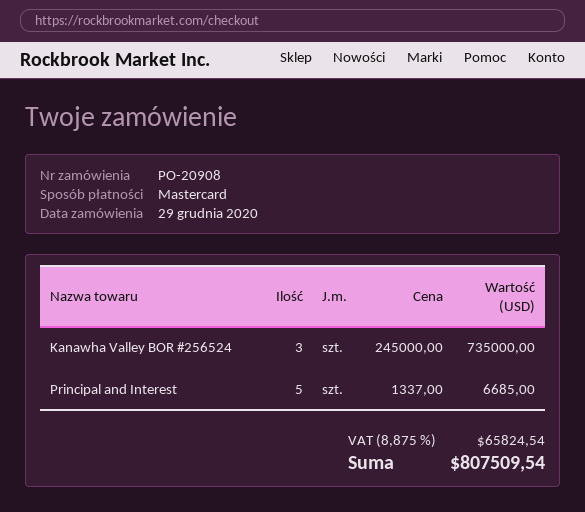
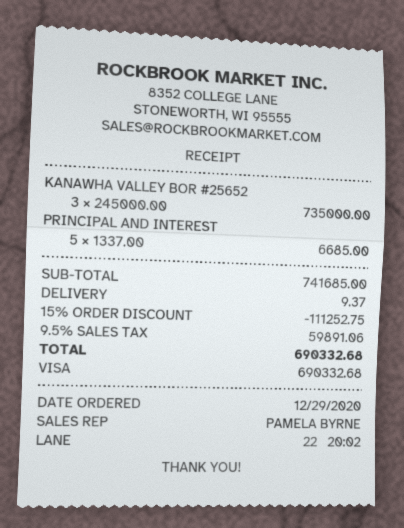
payment method: Mastercard -> Visa
discount: none -> 15% = 111252.75
shipping: none -> 9.37
tax: 8.875% = 65824.54 -> 9.5% = 59891.06
total: 807509.54 -> 690332.68

